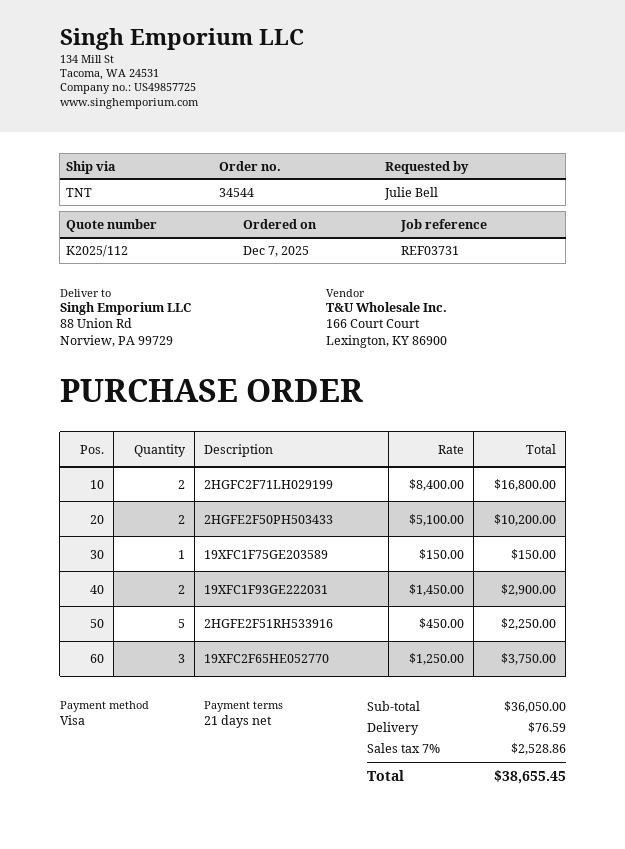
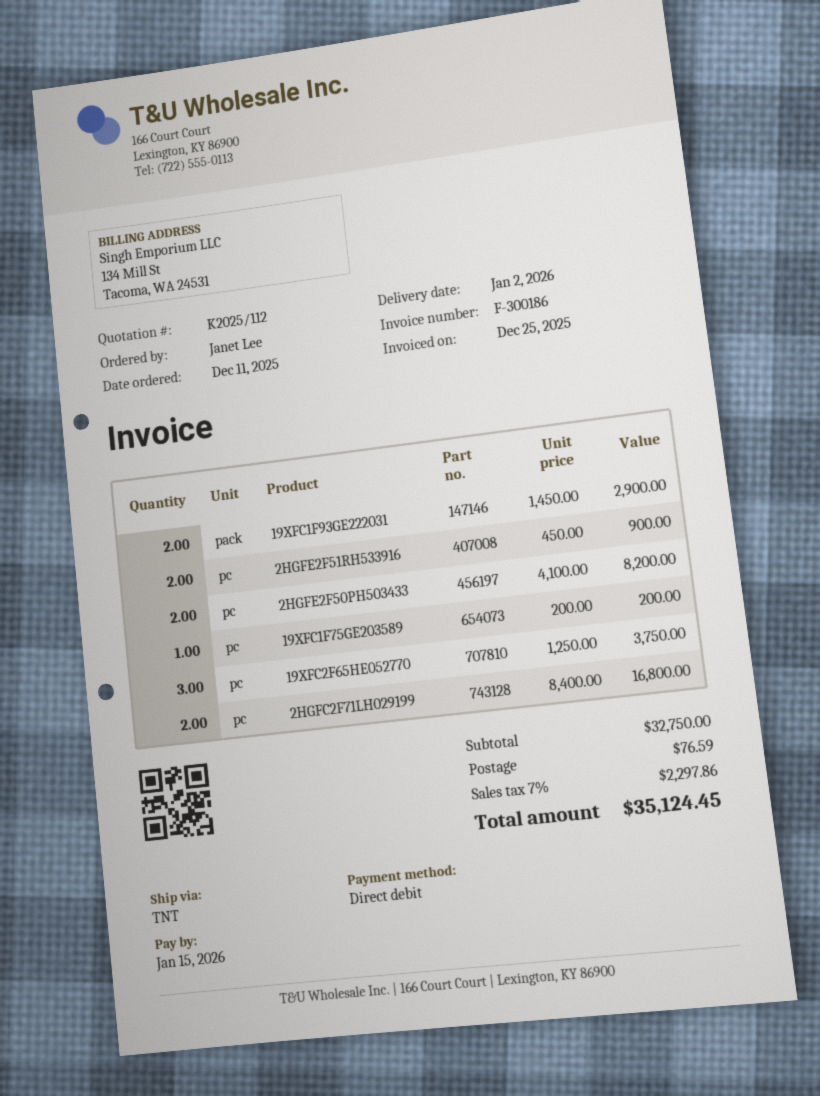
order date: 2025-12-07 -> 2025-12-11
ordered by: Julie Bell -> Janet Lee
payment method: Visa -> direct debit
2HGFE2F50PH503433: 2 x 5100.00 = 10200.00 -> 2 x 4100.00 = 8200.00
19XFC1F75GE203589: 1 x 150.00 = 150.00 -> 1 x 200.00 = 200.00
2HGFE2F51RH533916: 5 x 450.00 = 2250.00 -> 2 x 450.00 = 900.00
subtotal: 36050.00 -> 32750.00
tax: 7% = 2528.86 -> 7% = 2297.86
total: 38655.45 -> 35124.45

